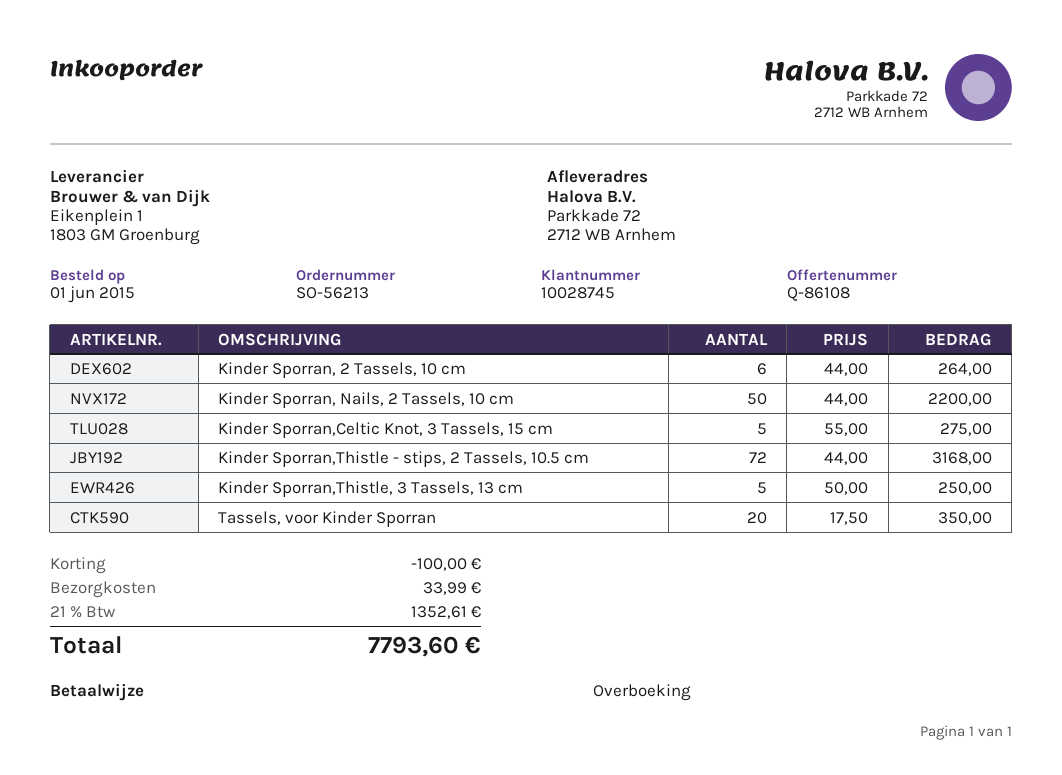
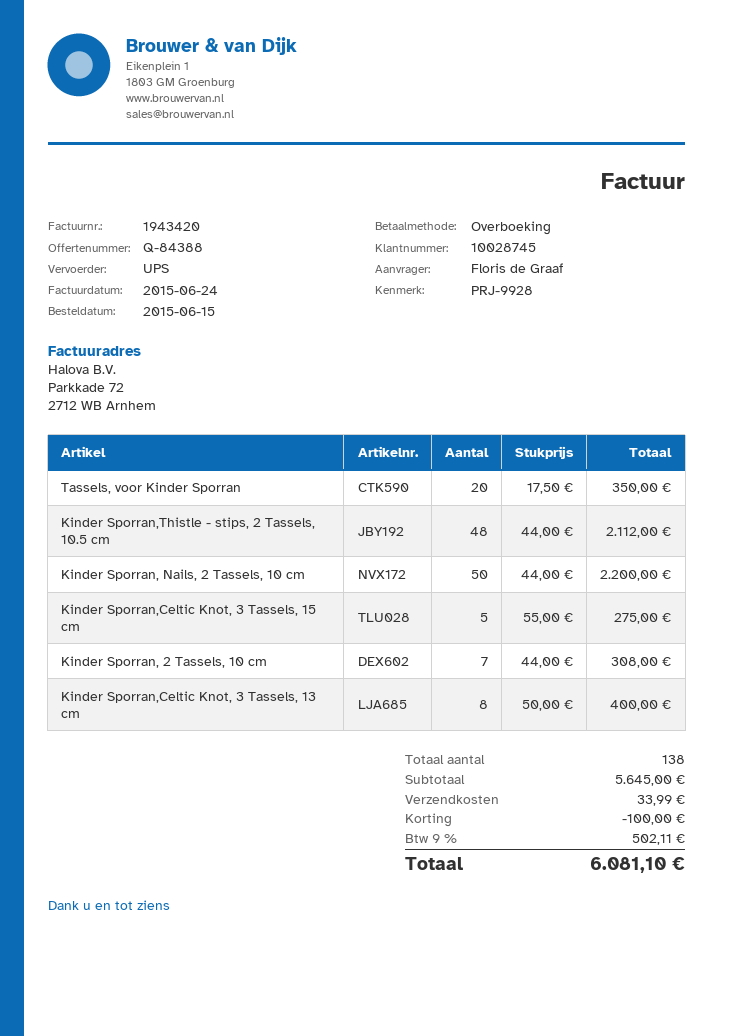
quote number: Q-86108 -> Q-84388
order date: 2015-06-01 -> 2015-06-15
Kinder Sporran, 2 Tassels, 10 cm: 6 x 44.00 = 264.00 -> 7 x 44.00 = 308.00
Kinder Sporran,Thistle - stips, 2 Tassels, 10.5 cm: 72 x 44.00 = 3168.00 -> 48 x 44.00 = 2112.00
Kinder Sporran,Thistle, 3 Tassels, 13 cm: 5 x 50.00 = 250.00 -> none
Kinder Sporran,Celtic Knot, 3 Tassels, 13 cm: none -> 8 x 50.00 = 400.00
tax: 21% = 1352.61 -> 9% = 502.11
total: 7793.60 -> 6081.10

